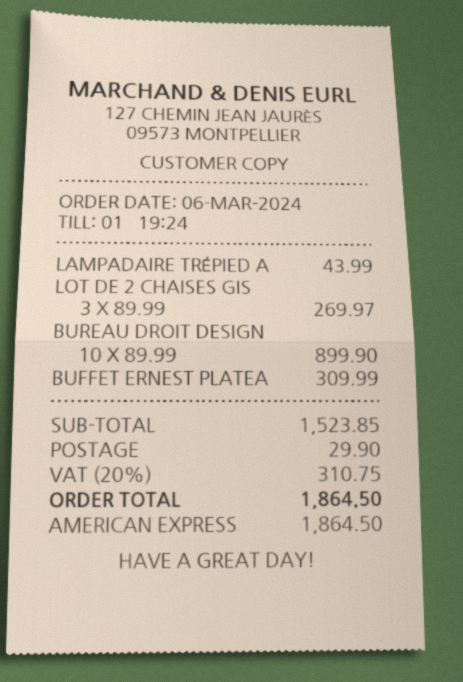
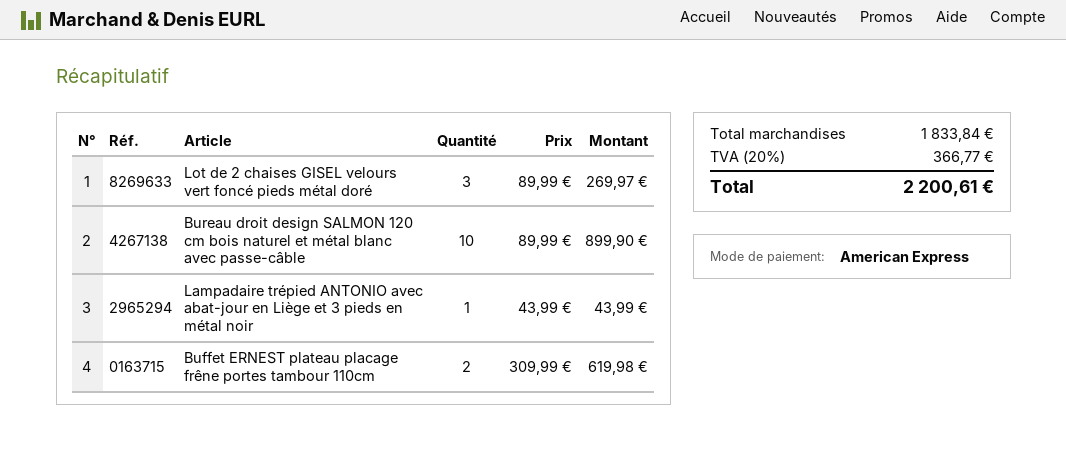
BUFFET ERNEST PLATEA: 1 x 309.99 = 309.99 -> 2 x 309.99 = 619.98
subtotal: 1523.85 -> 1833.84
shipping: 29.90 -> none
tax: 20% = 310.75 -> 20% = 366.77
total: 1864.50 -> 2200.61

